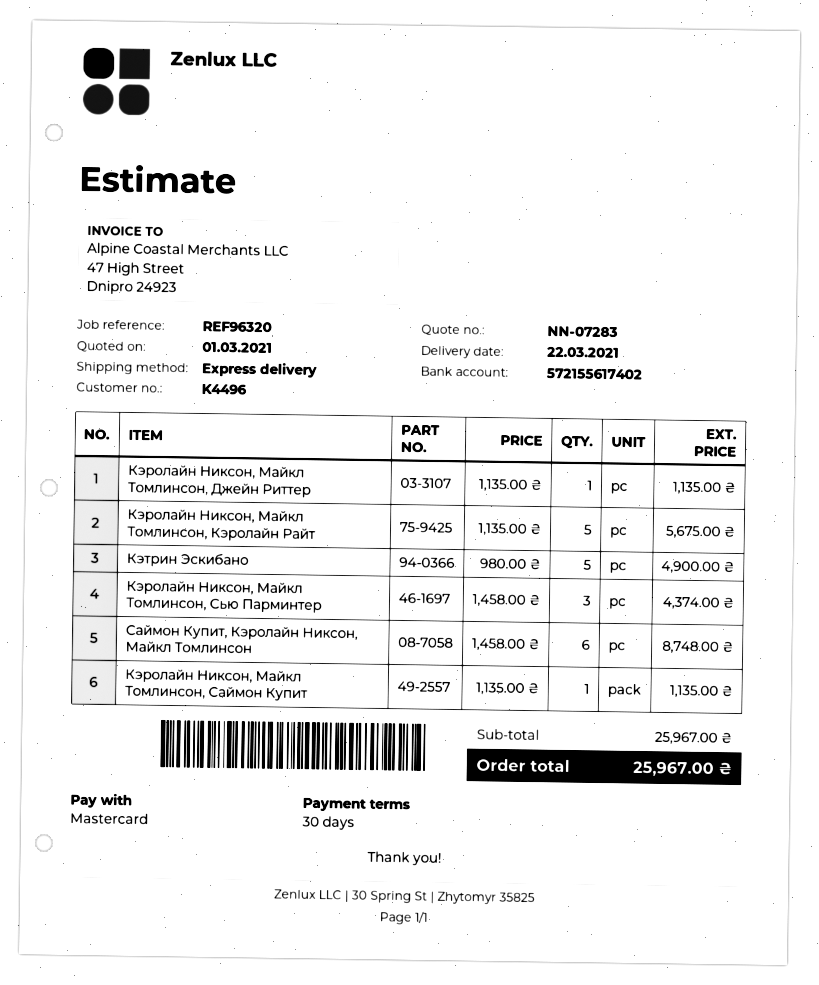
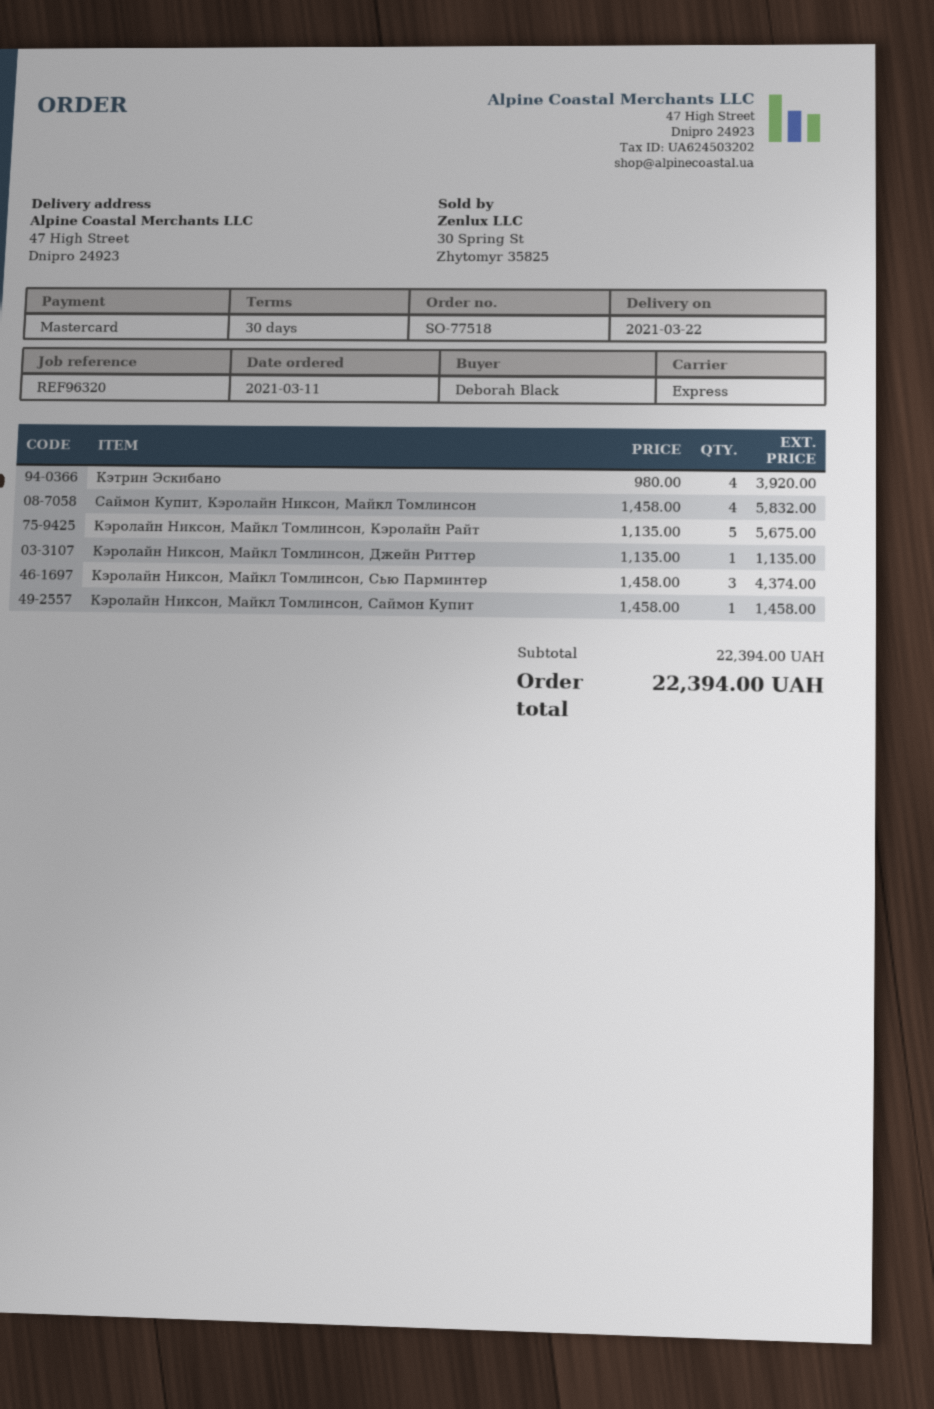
Кэтрин Эскибано: 5 x 980.00 = 4900.00 -> 4 x 980.00 = 3920.00
Саймон Купит, Кэролайн Никсон, Майкл Томлинсон: 6 x 1458.00 = 8748.00 -> 4 x 1458.00 = 5832.00
Кэролайн Никсон, Майкл Томлинсон, Саймон Купит: 1 x 1135.00 = 1135.00 -> 1 x 1458.00 = 1458.00
subtotal: 25967.00 -> 22394.00
total: 25967.00 -> 22394.00

